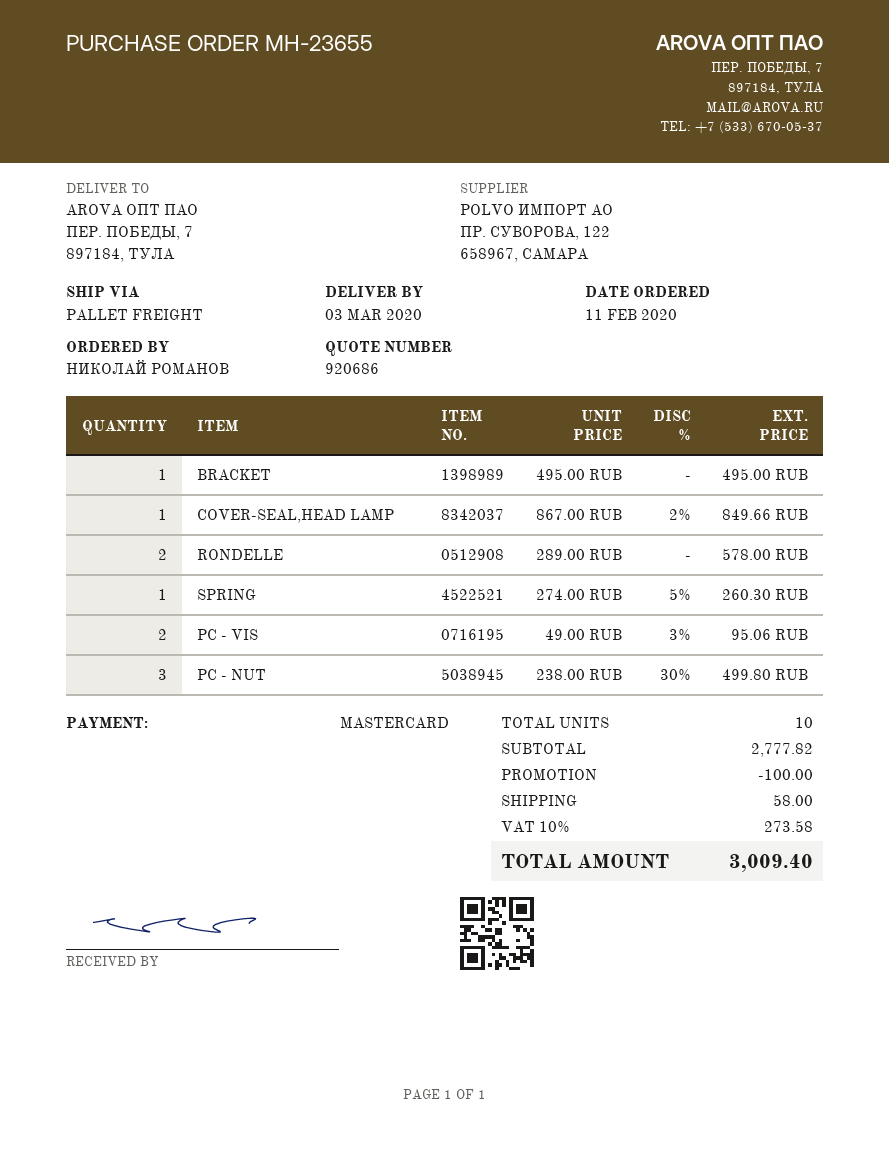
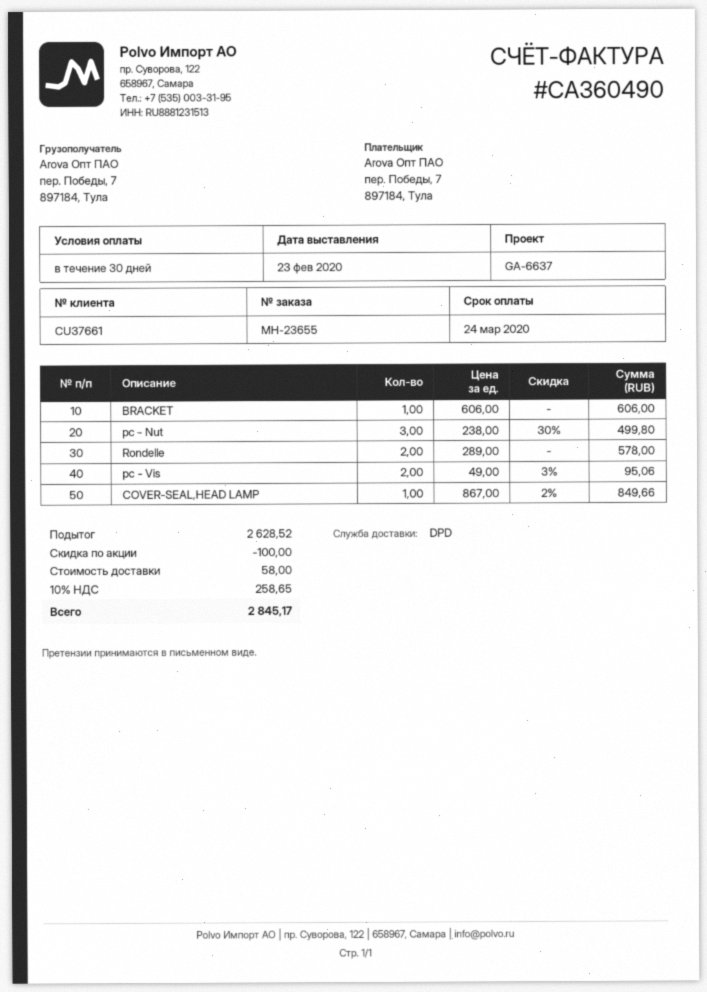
shipping method: pallet freight -> DPD
BRACKET: 1 x 495.00 = 495.00 -> 1 x 606.00 = 606.00
SPRING: 1 x 274.00 - 5% = 260.30 -> none
subtotal: 2777.82 -> 2628.52
tax: 10% = 273.58 -> 10% = 258.65
total: 3009.40 -> 2845.17

